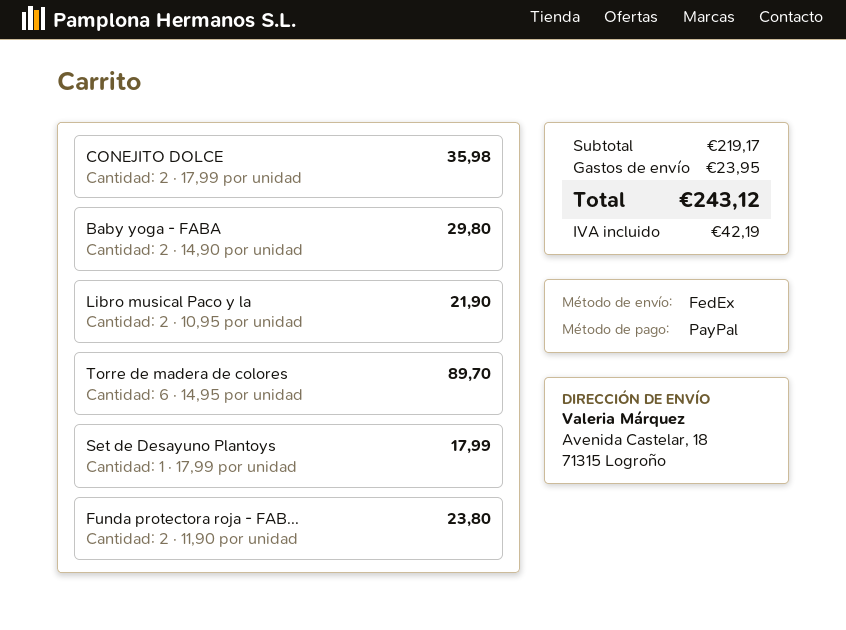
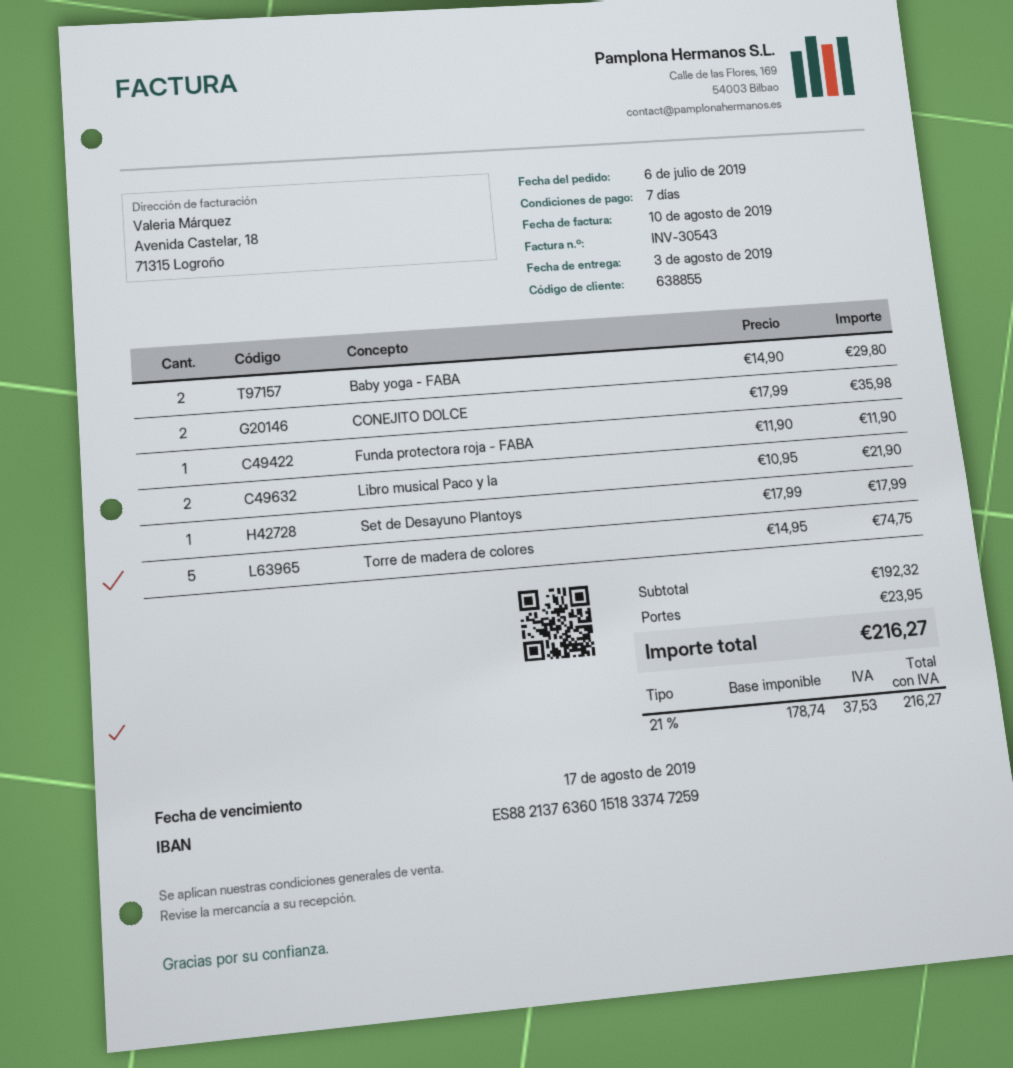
Torre de madera de colores: 6 x 14.95 = 89.70 -> 5 x 14.95 = 74.75
Funda protectora roja - FAB...: 2 x 11.90 = 23.80 -> 1 x 11.90 = 11.90
subtotal: 219.17 -> 192.32
tax: 42.19 -> 37.53
total: 243.12 -> 216.27

